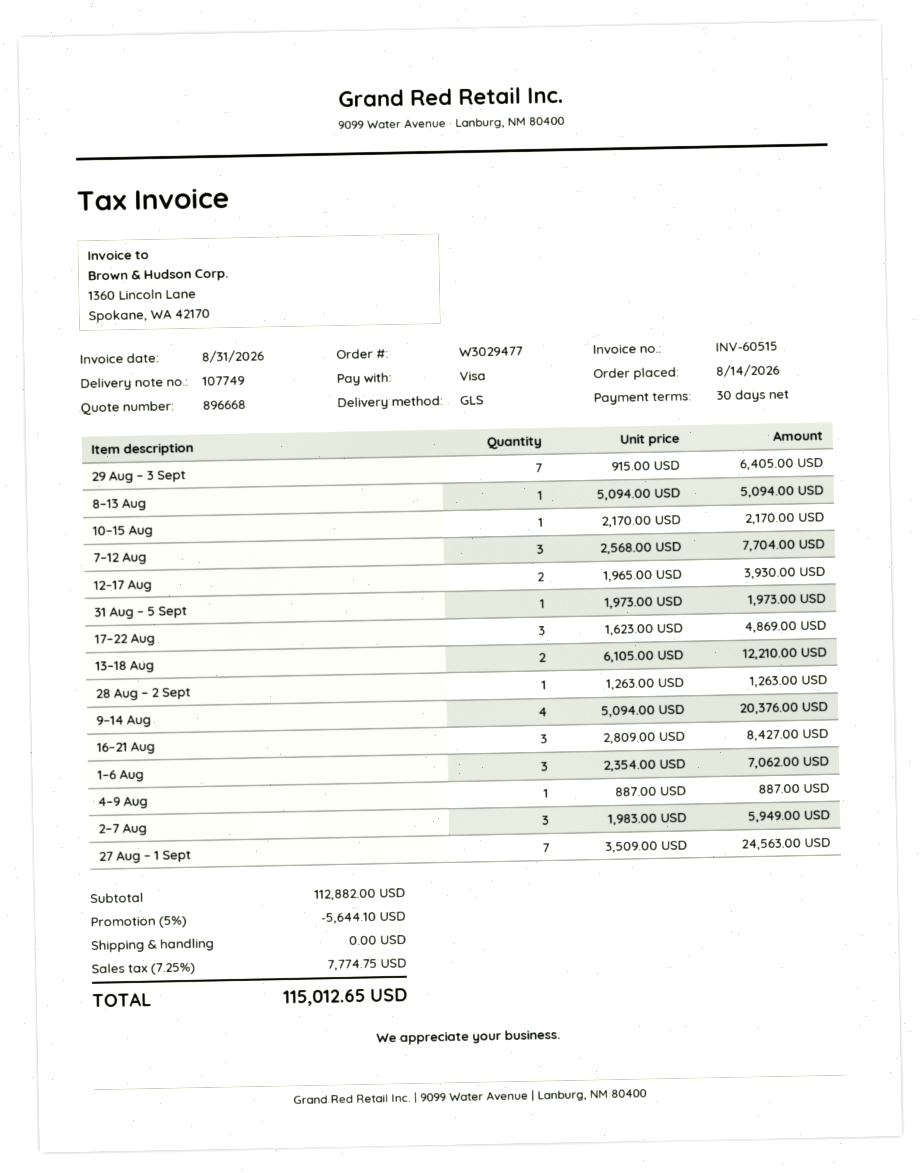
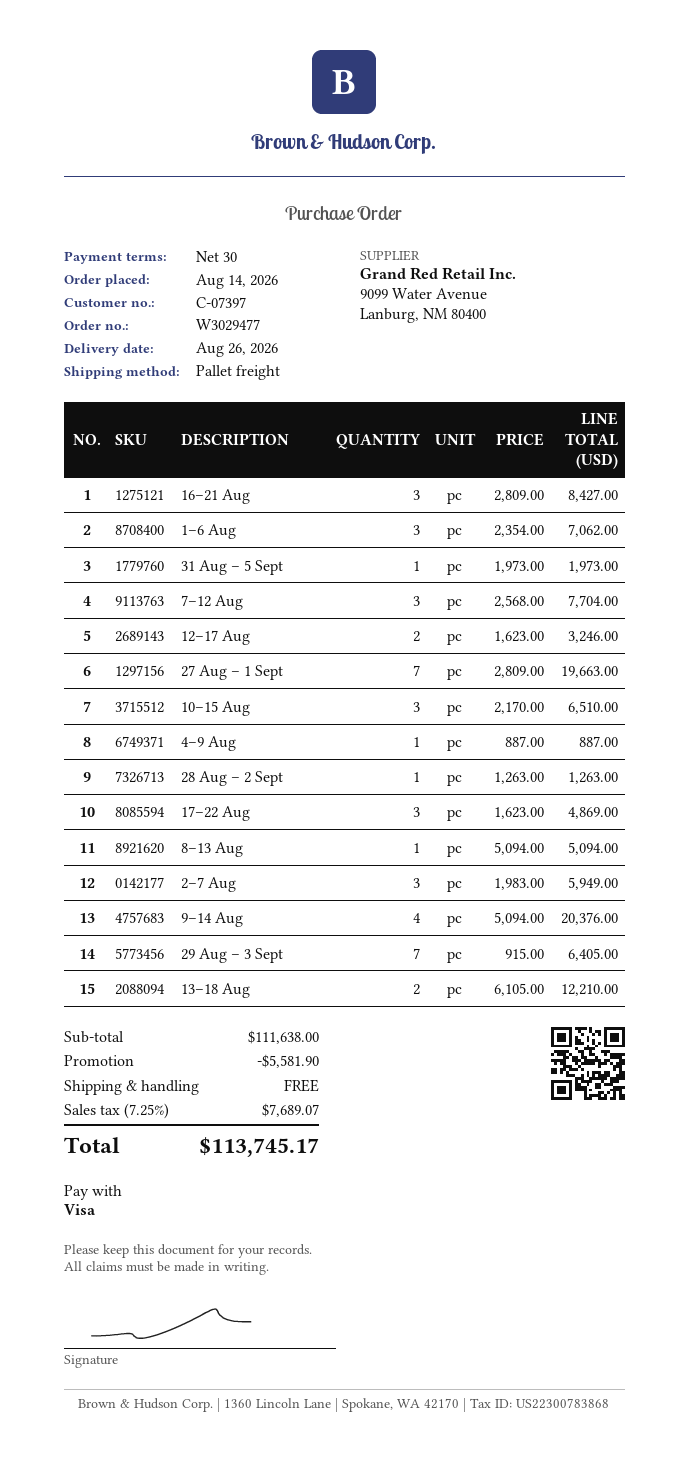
shipping method: GLS -> pallet freight
10–15 Aug: 1 x 2170.00 = 2170.00 -> 3 x 2170.00 = 6510.00
12–17 Aug: 2 x 1965.00 = 3930.00 -> 2 x 1623.00 = 3246.00
27 Aug – 1 Sept: 7 x 3509.00 = 24563.00 -> 7 x 2809.00 = 19663.00
subtotal: 112882.00 -> 111638.00
discount: 5644.10 -> 5581.90
tax: 7.25% = 7774.75 -> 7.25% = 7689.07
total: 115012.65 -> 113745.17

